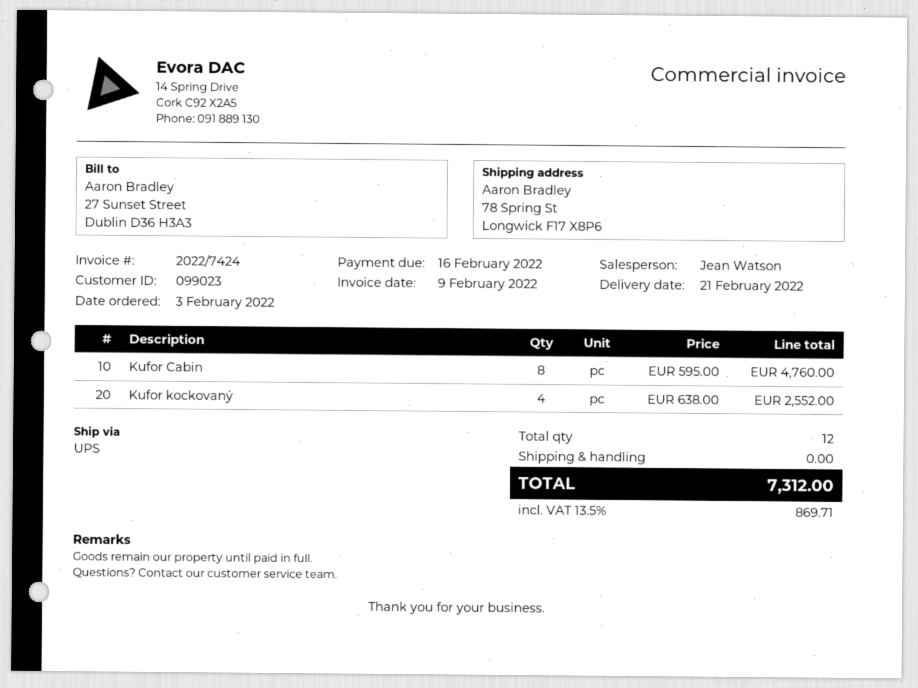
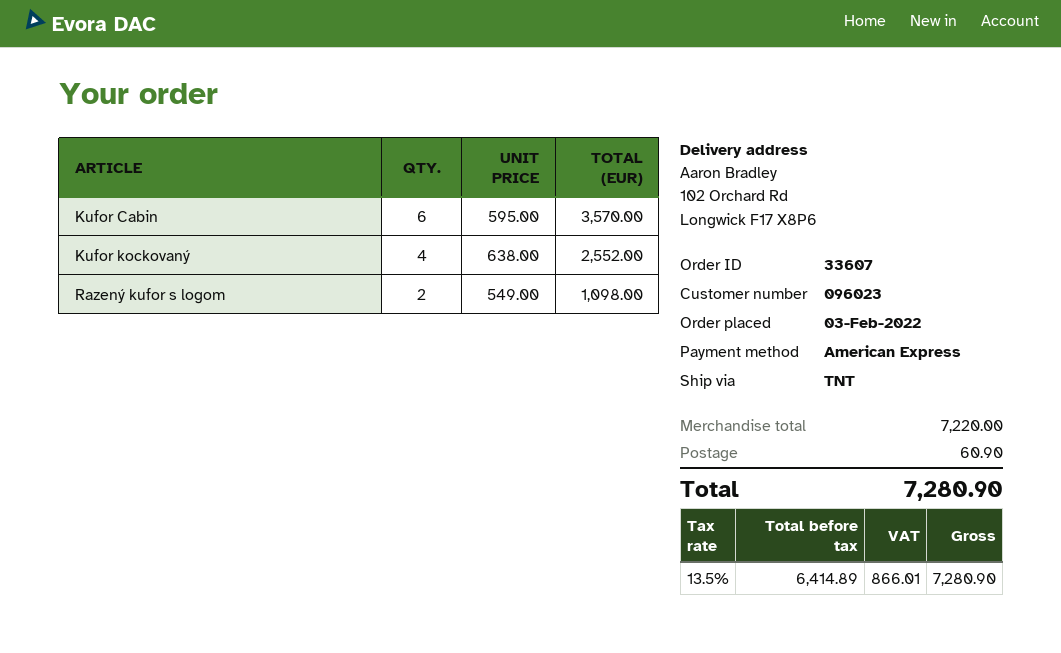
customer number: 099023 -> 096023
shipping method: UPS -> TNT
ship to: 78 Spring St, Longwick F17 X8P6 -> 102 Orchard Rd, Longwick F17 X8P6
Kufor Cabin: 8 x 595.00 = 4760.00 -> 6 x 595.00 = 3570.00
Razený kufor s logom: none -> 2 x 549.00 = 1098.00
shipping: 0.00 -> 60.90
tax: 13.5% = 869.71 -> 13.5% = 866.01
total: 7312.00 -> 7280.90

